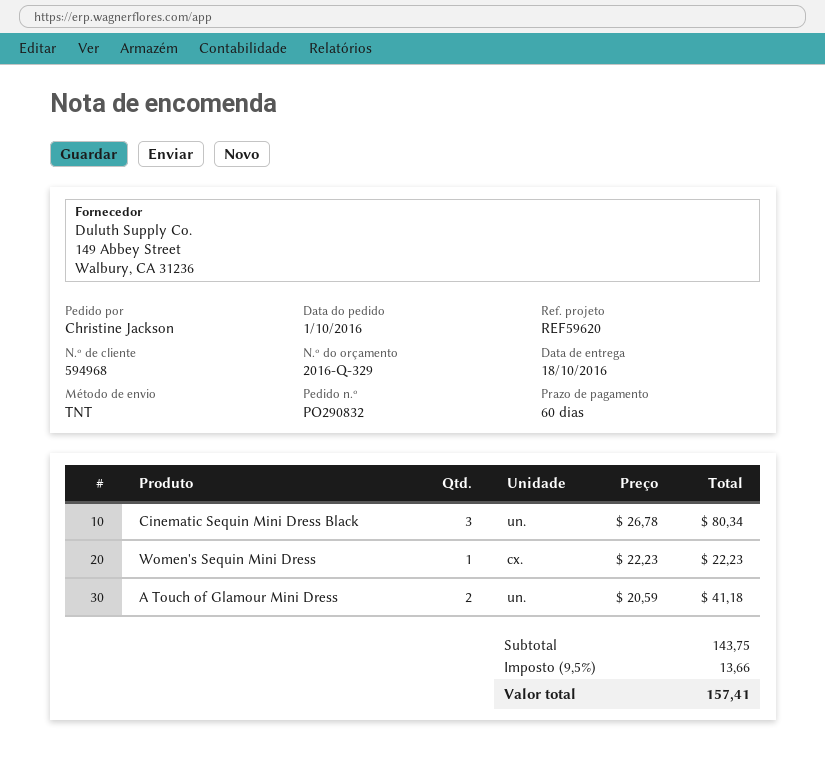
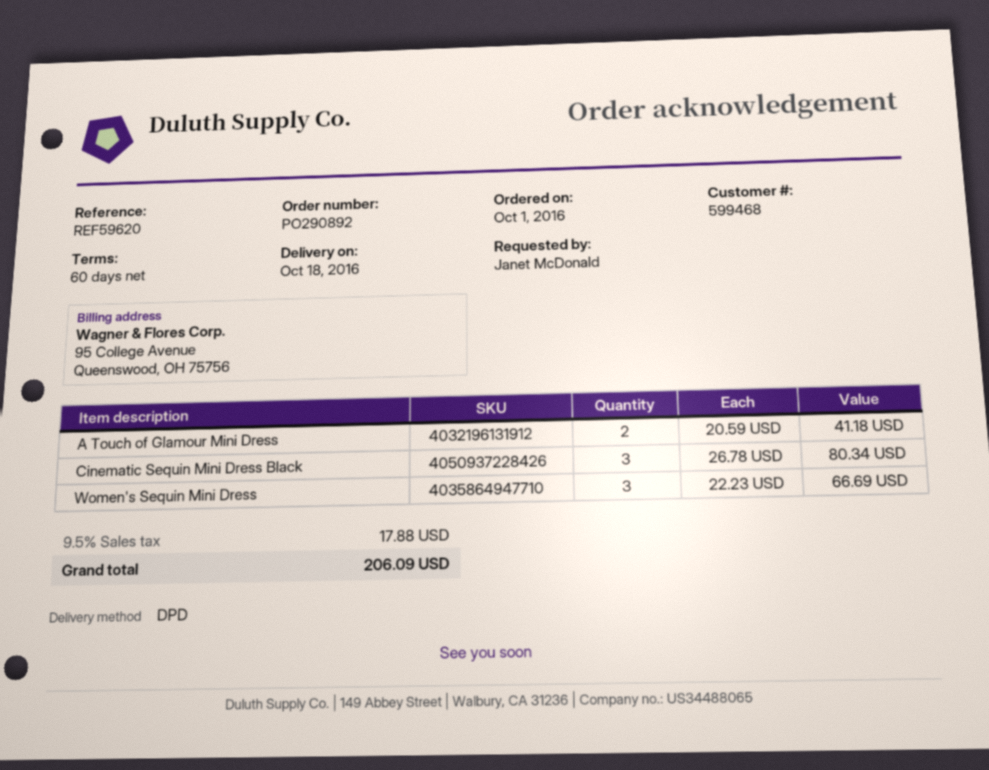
order number: PO290832 -> PO290892
customer number: 594968 -> 599468
ordered by: Christine Jackson -> Janet McDonald
shipping method: TNT -> DPD
Women's Sequin Mini Dress: 1 x 22.23 = 22.23 -> 3 x 22.23 = 66.69
tax: 9.5% = 13.66 -> 9.5% = 17.88
total: 157.41 -> 206.09

